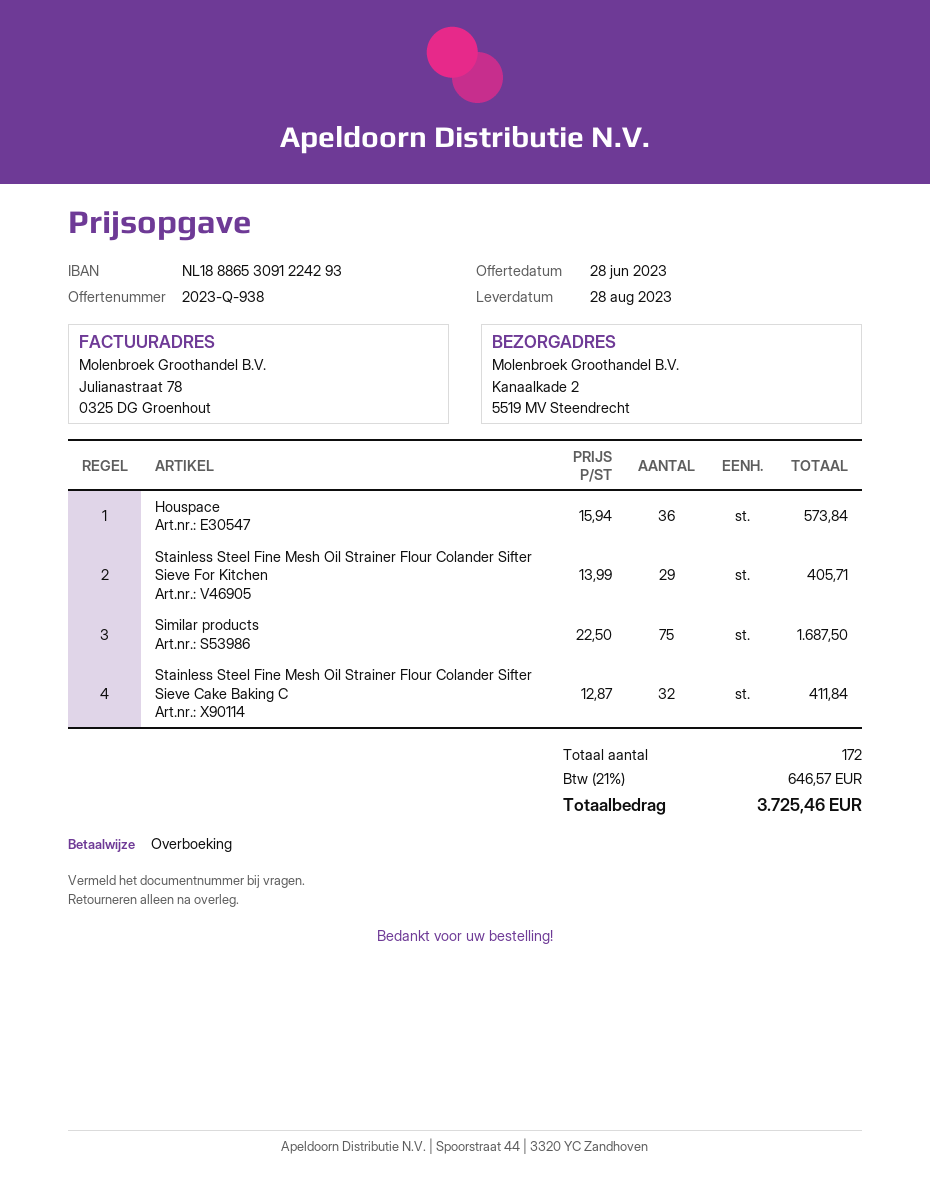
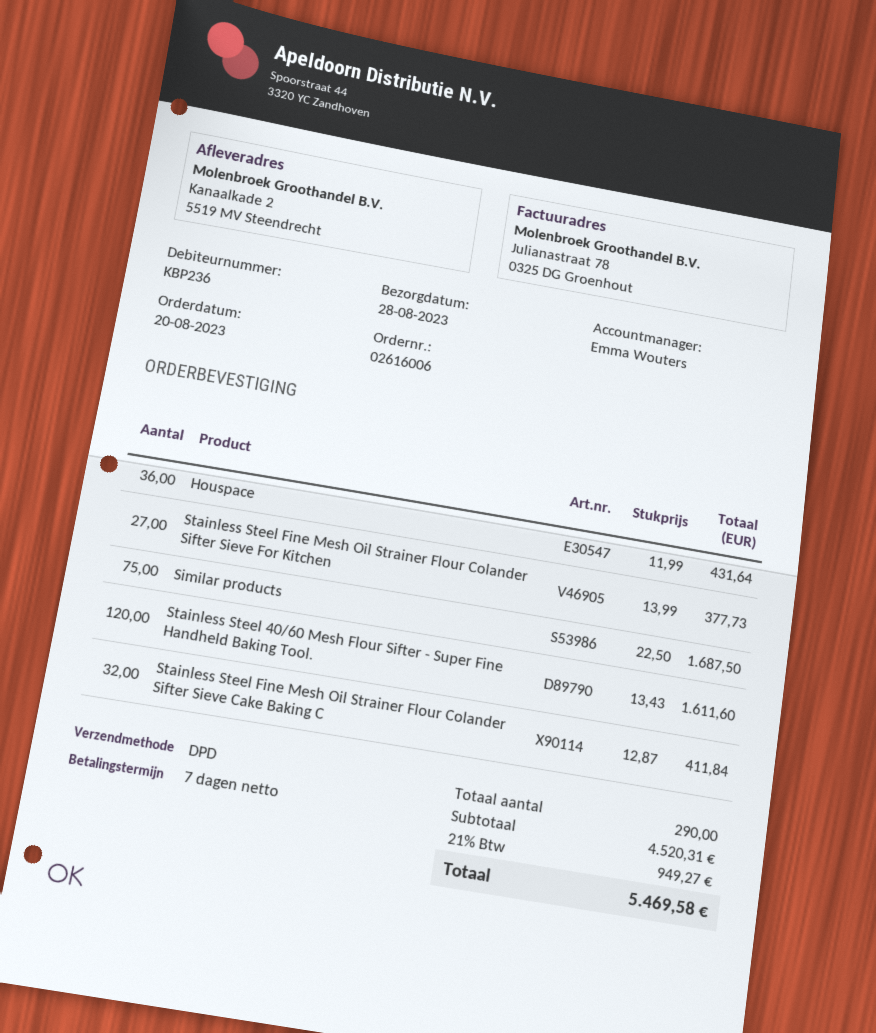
Houspace: 36 x 15.94 = 573.84 -> 36 x 11.99 = 431.64
Stainless Steel Fine Mesh Oil Strainer Flour Colander Sifter Sieve For Kitchen: 29 x 13.99 = 405.71 -> 27 x 13.99 = 377.73
Stainless Steel 40/60 Mesh Flour Sifter - Super Fine Handheld Baking Tool.: none -> 120 x 13.43 = 1611.60
total quantity: 172 -> 290
tax: 21% = 646.57 -> 21% = 949.27
total: 3725.46 -> 5469.58

